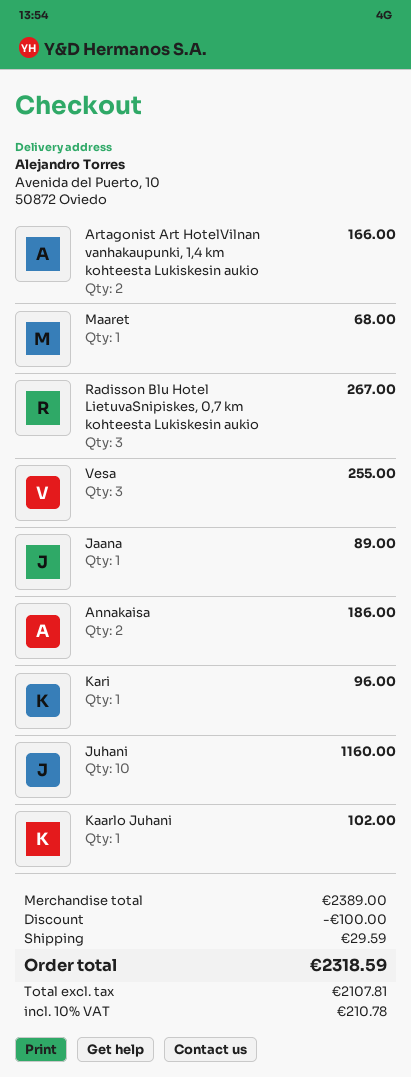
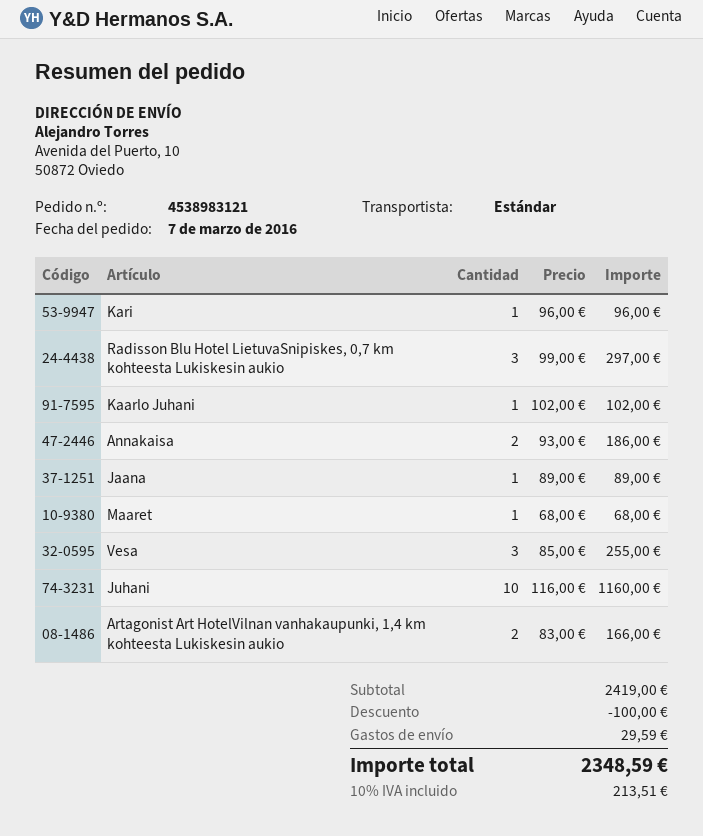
Radisson Blu Hotel LietuvaSnipiskes, 0,7 km kohteesta Lukiskesin aukio: 3 for 267.00 -> 3 for 297.00
subtotal: 2389.00 -> 2419.00
tax: 10% = 210.78 -> 10% = 213.51
total: 2318.59 -> 2348.59

